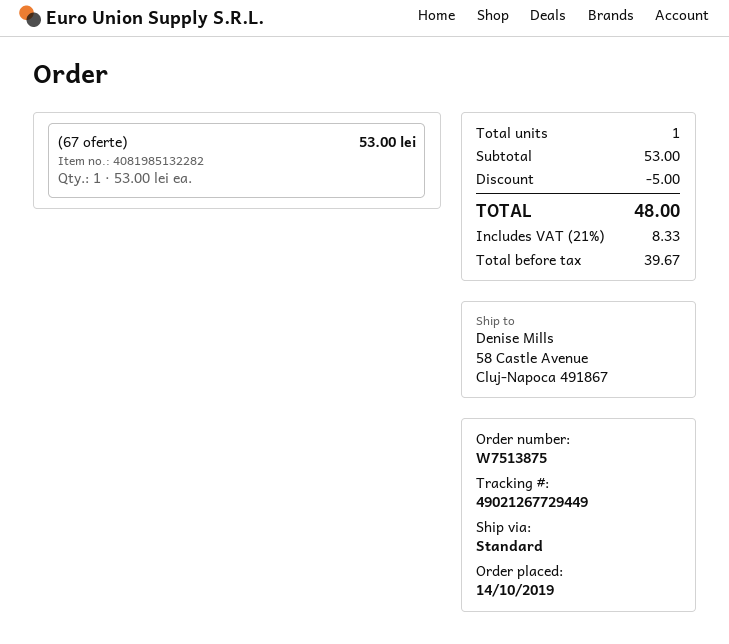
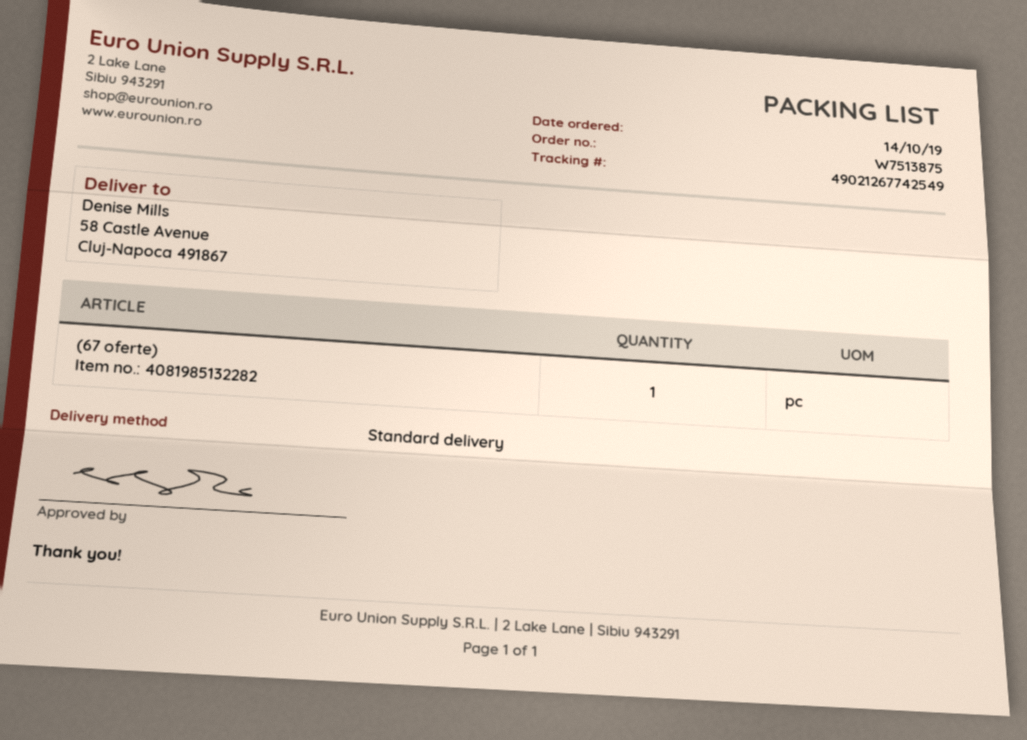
tracking number: 49021267729449 -> 49021267742549

